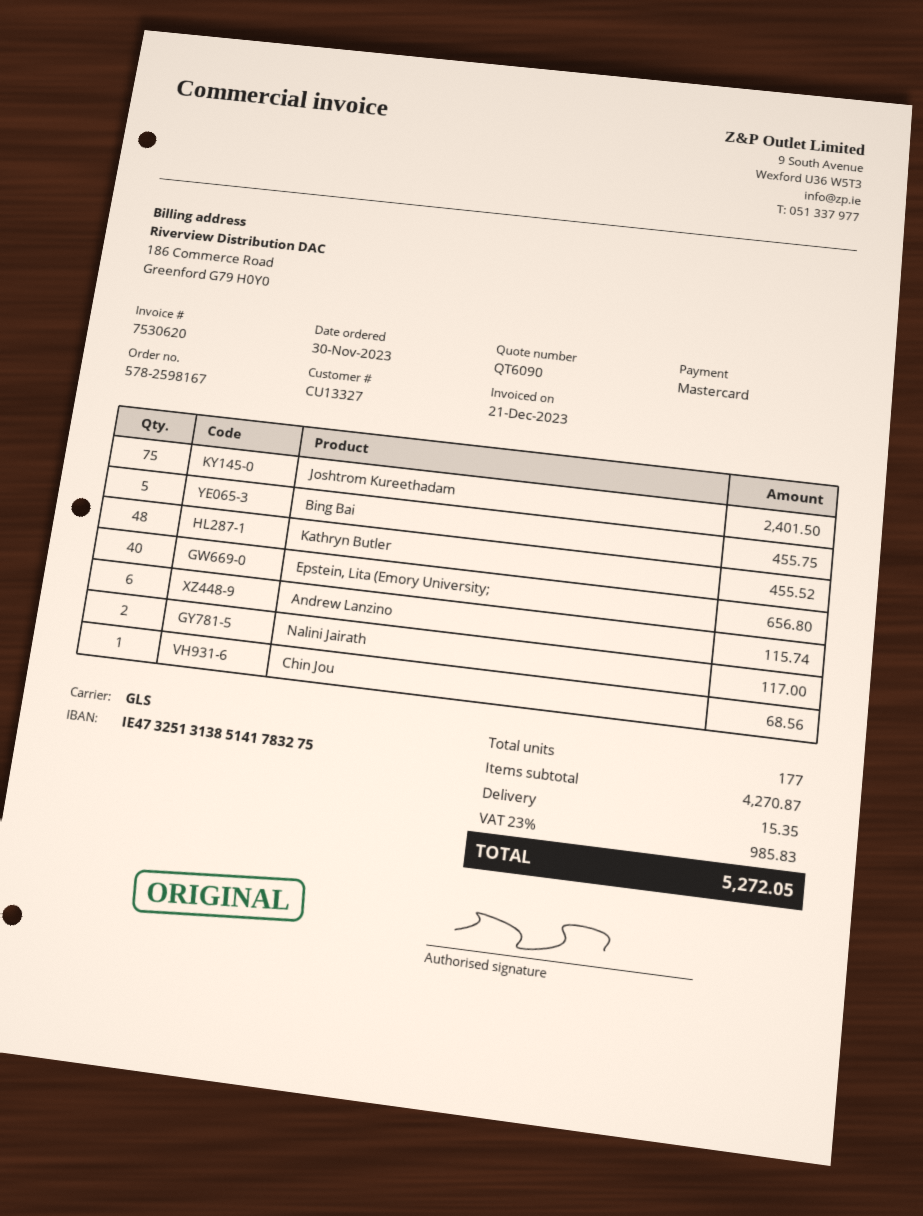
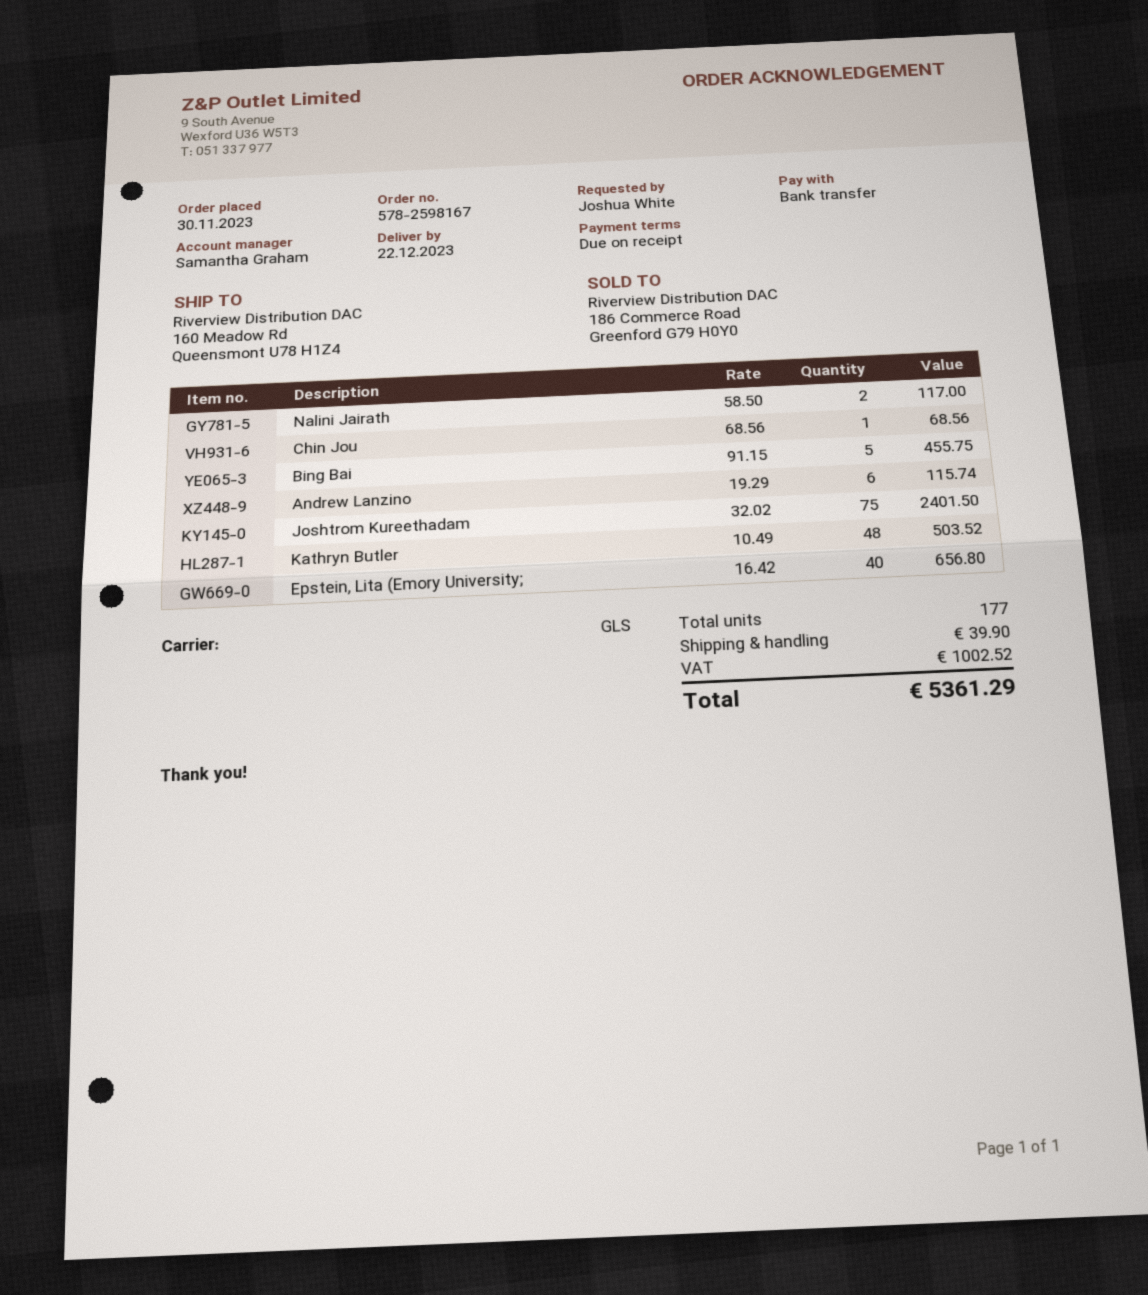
payment method: Mastercard -> bank transfer
Kathryn Butler: 48 for 455.52 -> 48 for 503.52
shipping: 15.35 -> 39.90
tax: 985.83 -> 1002.52
total: 5272.05 -> 5361.29

